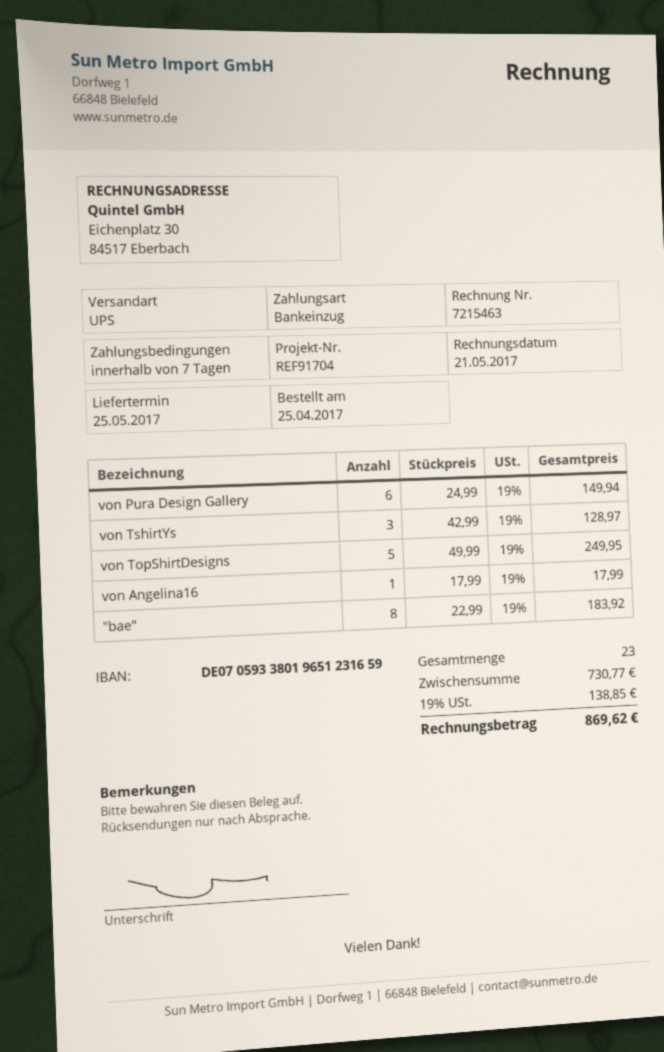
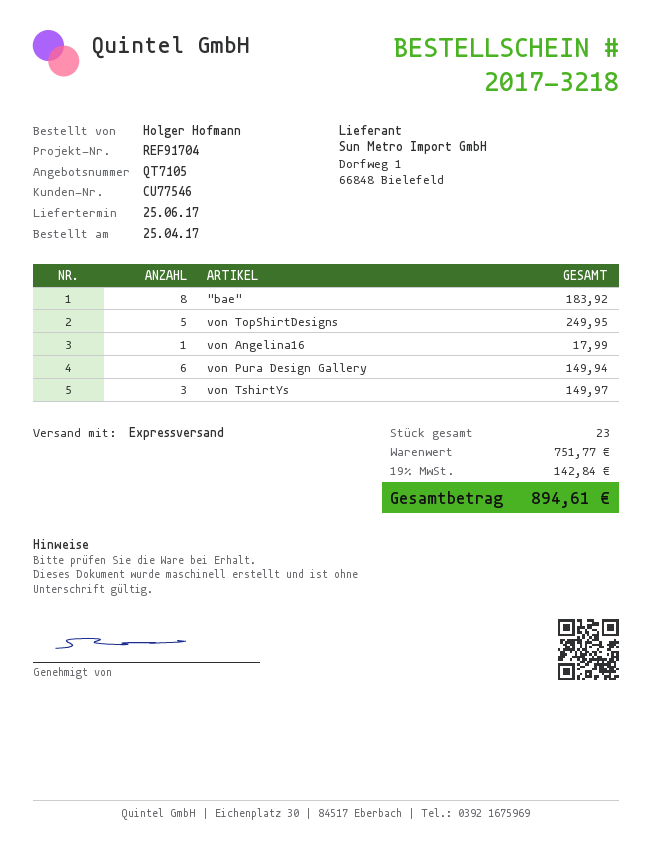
delivery date: 2017-05-25 -> 2017-06-25
shipping method: UPS -> express
von TshirtYs: 3 for 128.97 -> 3 for 149.97
subtotal: 730.77 -> 751.77
tax: 19% = 138.85 -> 19% = 142.84
total: 869.62 -> 894.61

